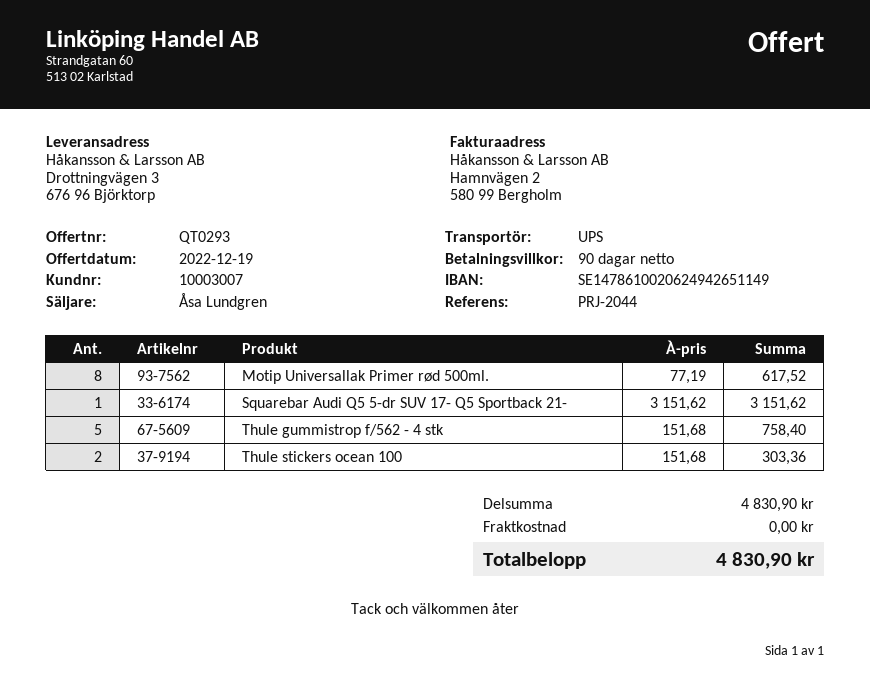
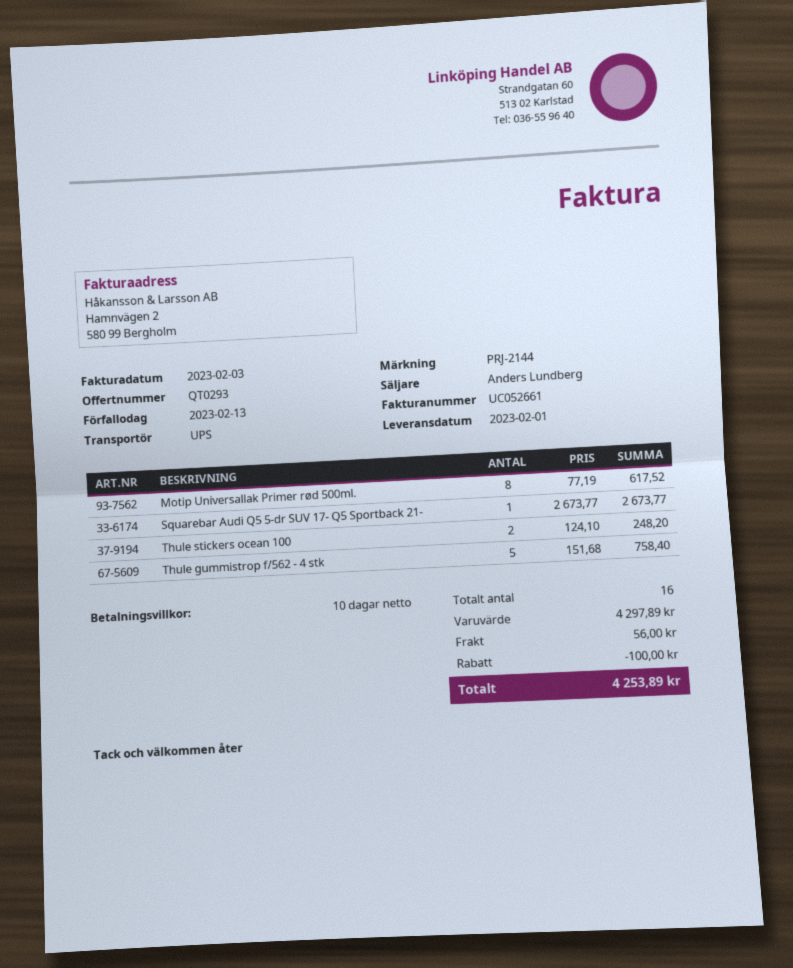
payment terms: 90 days -> 10 days
reference: PRJ-2044 -> PRJ-2144
sales rep: Åsa Lundgren -> Anders Lundberg
Squarebar Audi Q5 5-dr SUV 17- Q5 Sportback 21-: 1 x 3151.62 = 3151.62 -> 1 x 2673.77 = 2673.77
Thule stickers ocean 100: 2 x 151.68 = 303.36 -> 2 x 124.10 = 248.20
subtotal: 4830.90 -> 4297.89
discount: none -> 100.00
shipping: 0.00 -> 56.00
total: 4830.90 -> 4253.89

